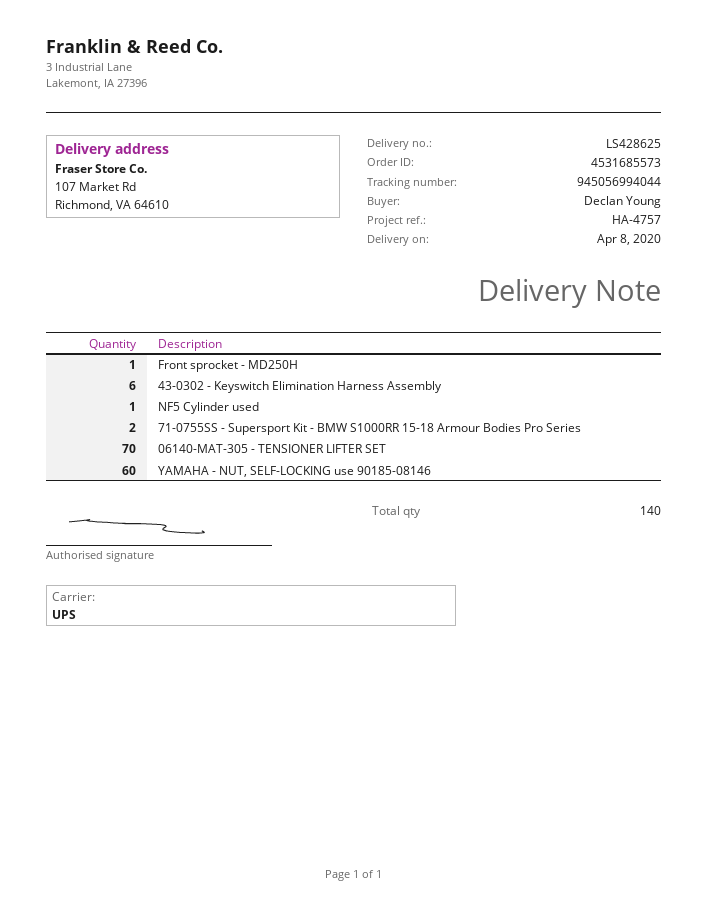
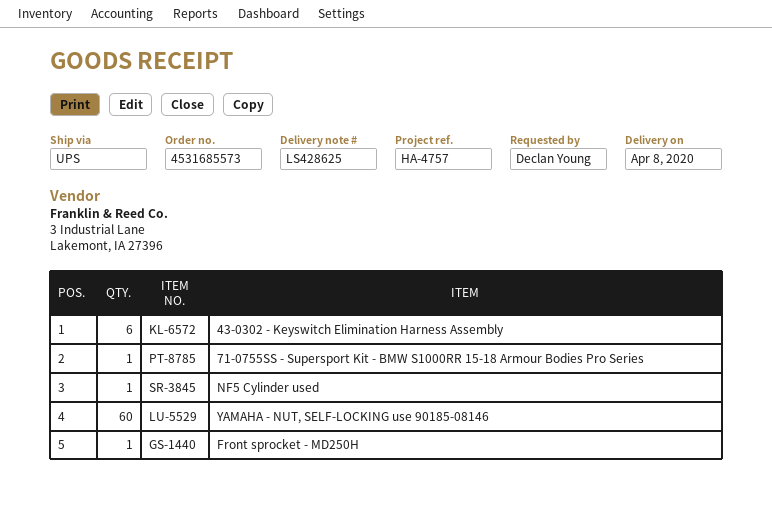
71-0755SS - Supersport Kit - BMW S1000RR 15-18 Armour Bodies Pro Series: 2 -> 1
06140-MAT-305 - TENSIONER LIFTER SET: 70 -> none

